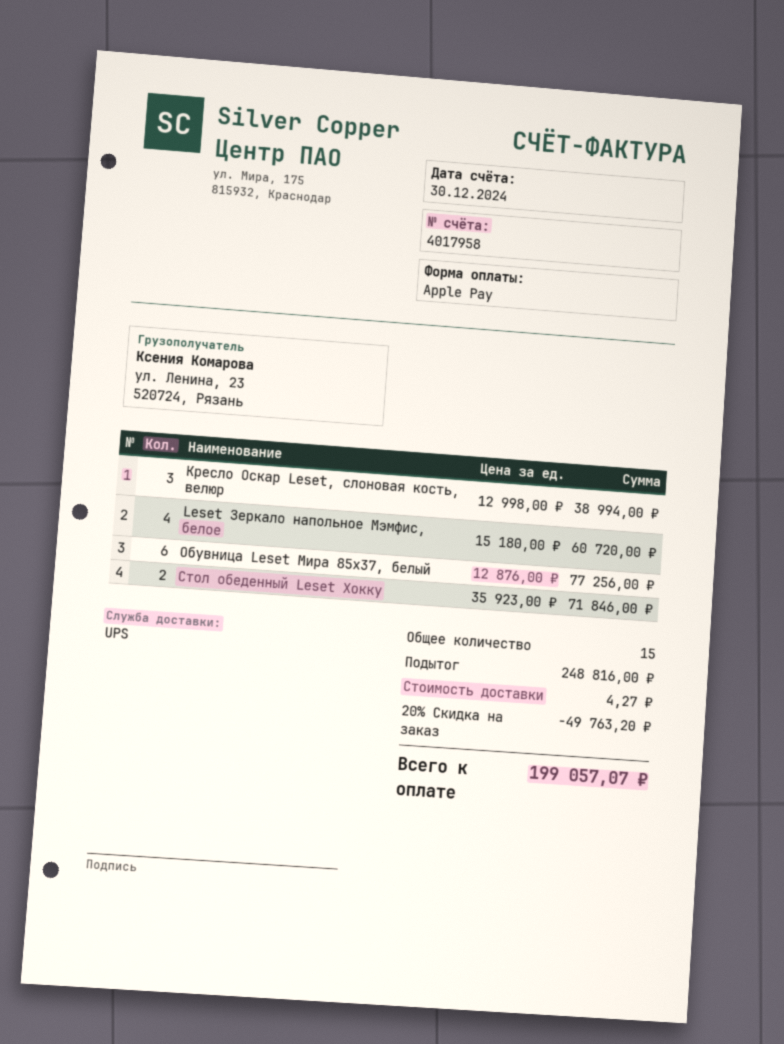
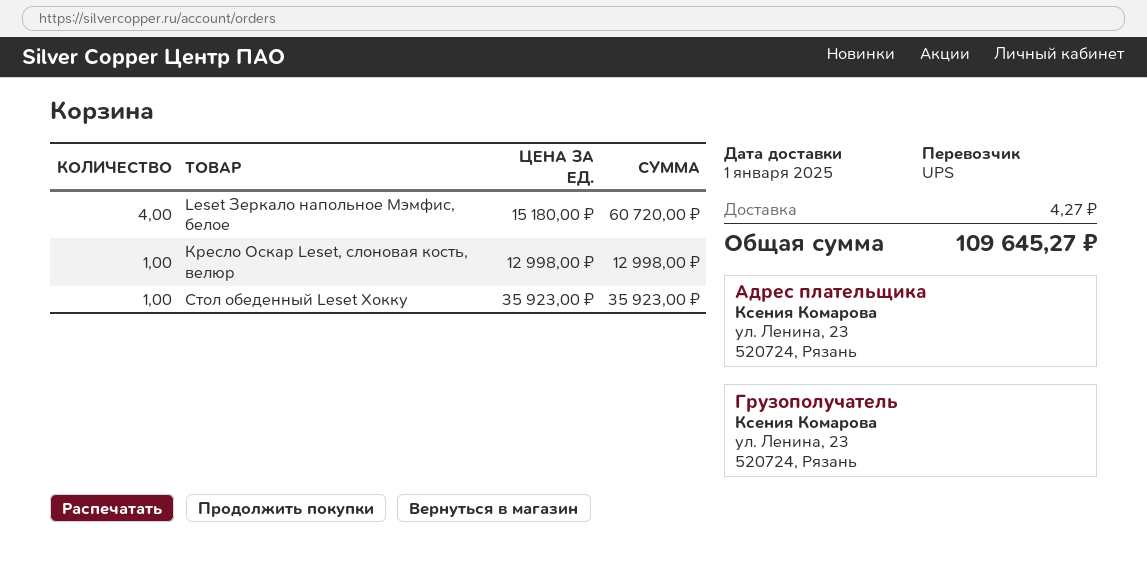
Кресло Оскар Leset, слоновая кость, велюр: 3 x 12998.00 = 38994.00 -> 1 x 12998.00 = 12998.00
Обувница Leset Мира 85х37, белый: 6 x 12876.00 = 77256.00 -> none
Стол обеденный Leset Хокку: 2 x 35923.00 = 71846.00 -> 1 x 35923.00 = 35923.00
discount: 20% = 49763.20 -> none
total: 199057.07 -> 109645.27

